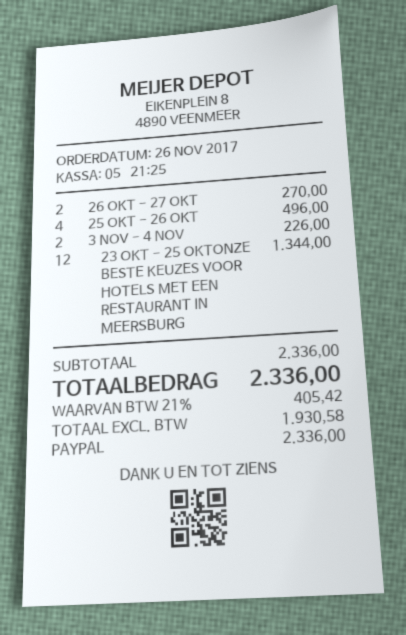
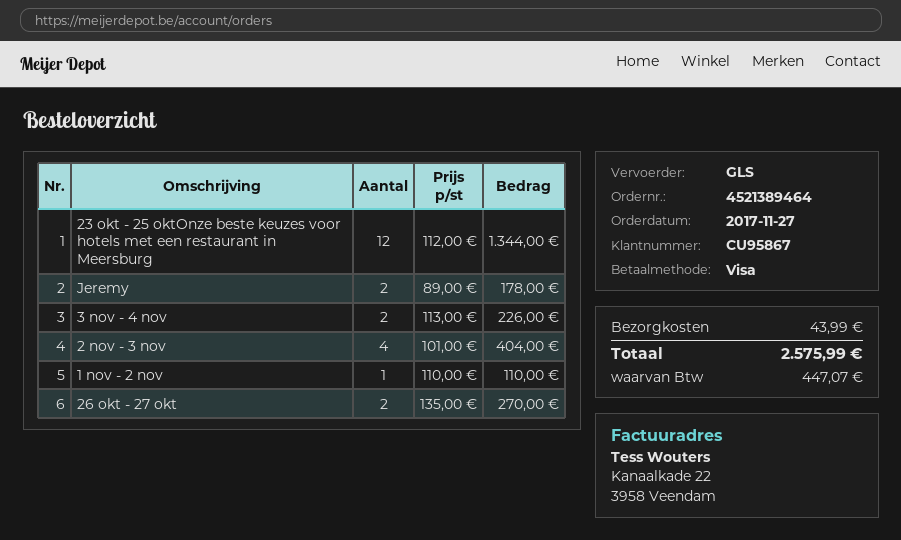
order date: 2017-11-26 -> 2017-11-27
payment method: PayPal -> Visa
25 OKT - 26 OKT: 4 for 496.00 -> none
Jeremy: none -> 2 for 178.00
2 nov - 3 nov: none -> 4 for 404.00
1 nov - 2 nov: none -> 1 for 110.00
shipping: none -> 43.99
tax: 405.42 -> 447.07
total: 2336.00 -> 2575.99

